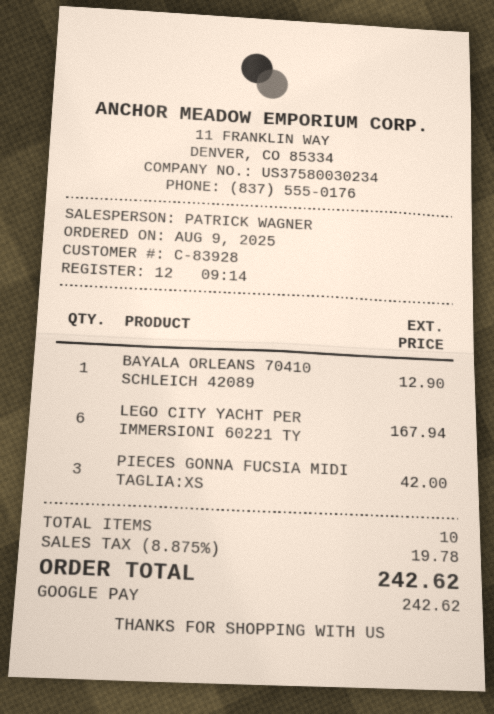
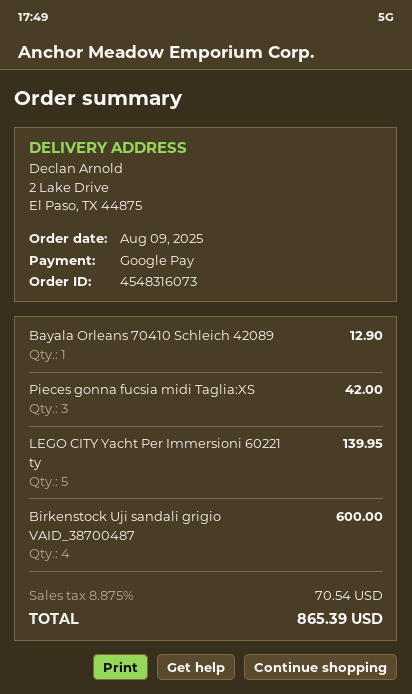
LEGO CITY YACHT PER IMMERSIONI 60221 TY: 6 for 167.94 -> 5 for 139.95
Birkenstock Uji sandali grigio VAID_38700487: none -> 4 for 600.00
tax: 8.875% = 19.78 -> 8.875% = 70.54
total: 242.62 -> 865.39

